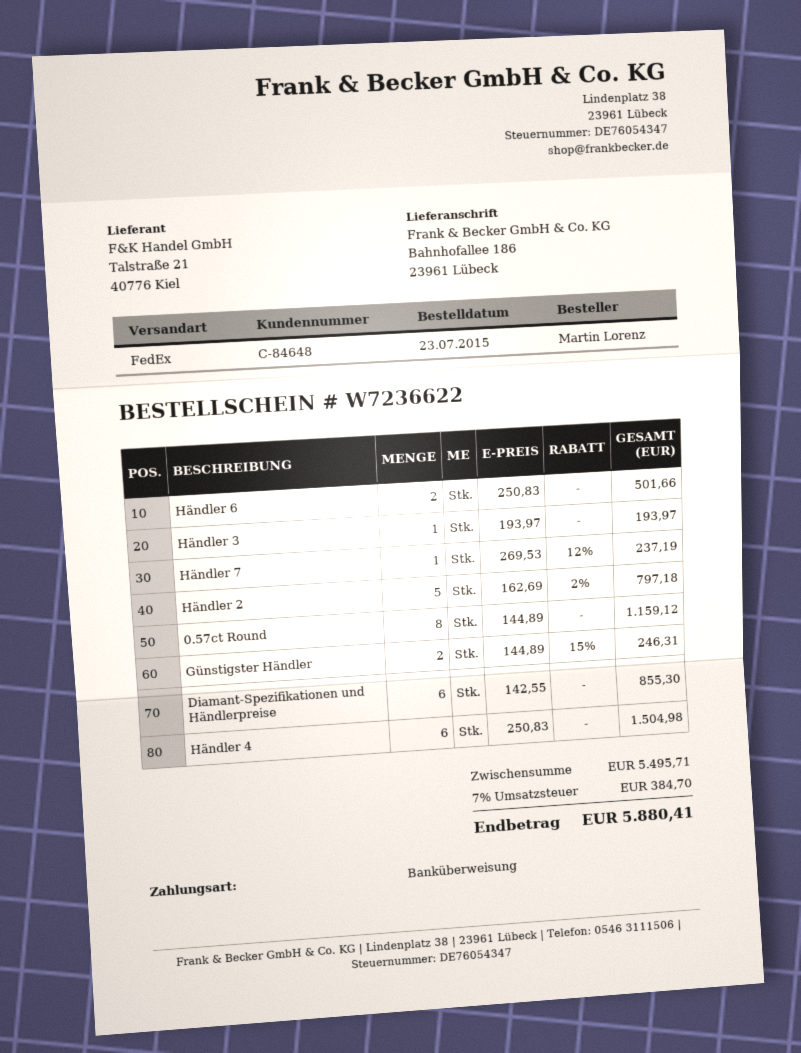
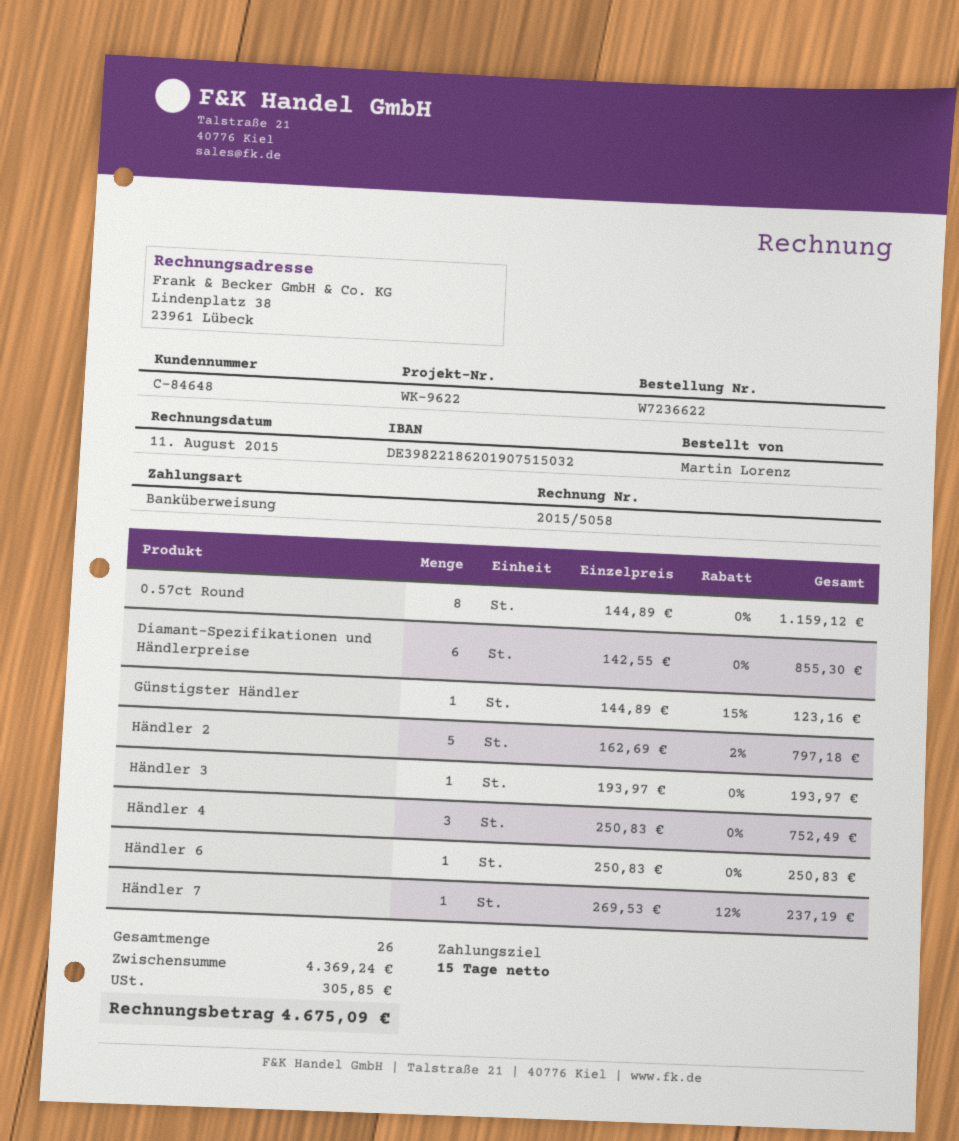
Händler 6: 2 x 250.83 = 501.66 -> 1 x 250.83 = 250.83
Günstigster Händler: 2 x 144.89 - 15% = 246.31 -> 1 x 144.89 - 15% = 123.16
Händler 4: 6 x 250.83 = 1504.98 -> 3 x 250.83 = 752.49
subtotal: 5495.71 -> 4369.24
tax: 384.70 -> 305.85
total: 5880.41 -> 4675.09

